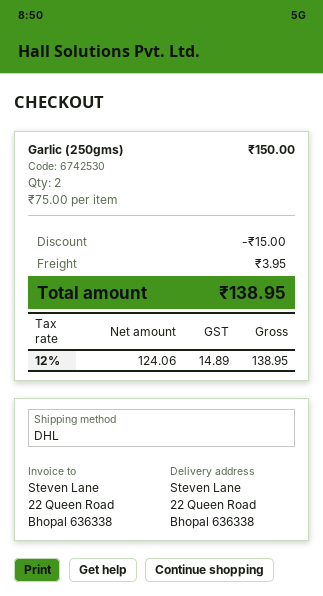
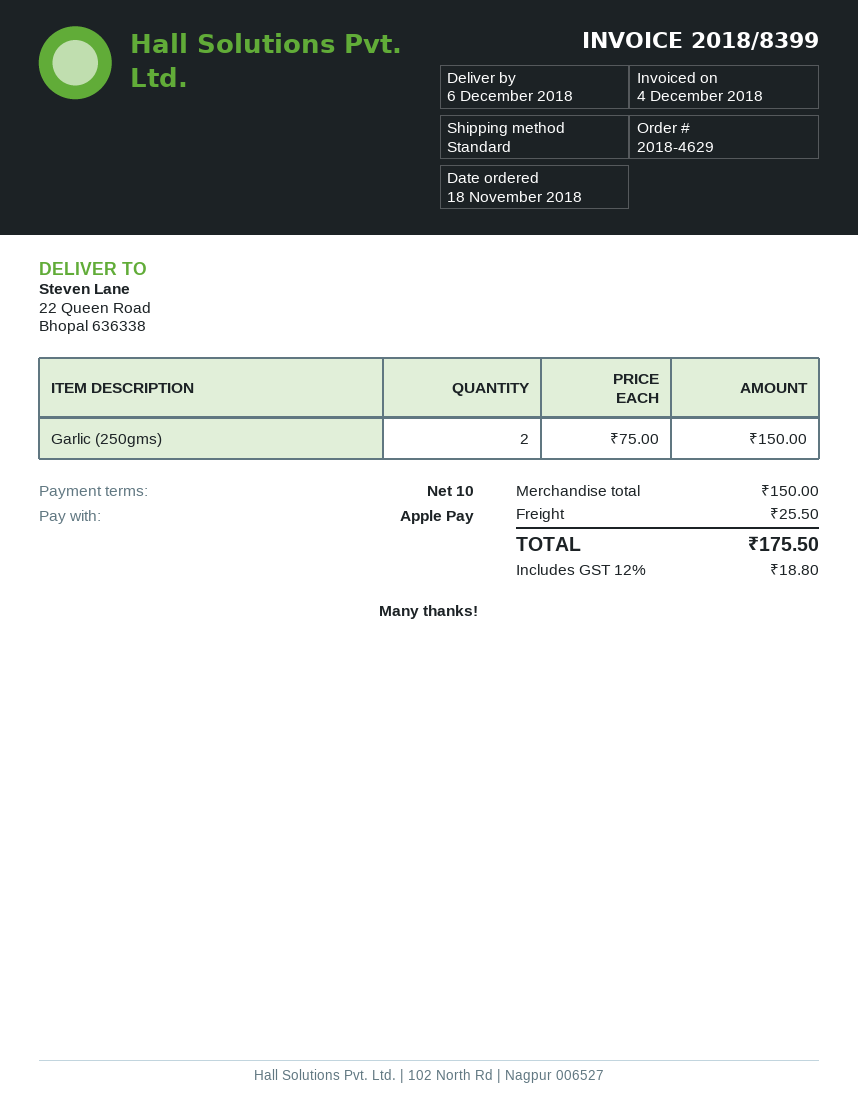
shipping method: DHL -> standard
discount: 15.00 -> none
shipping: 3.95 -> 25.50
tax: 12% = 14.89 -> 12% = 18.80
total: 138.95 -> 175.50

